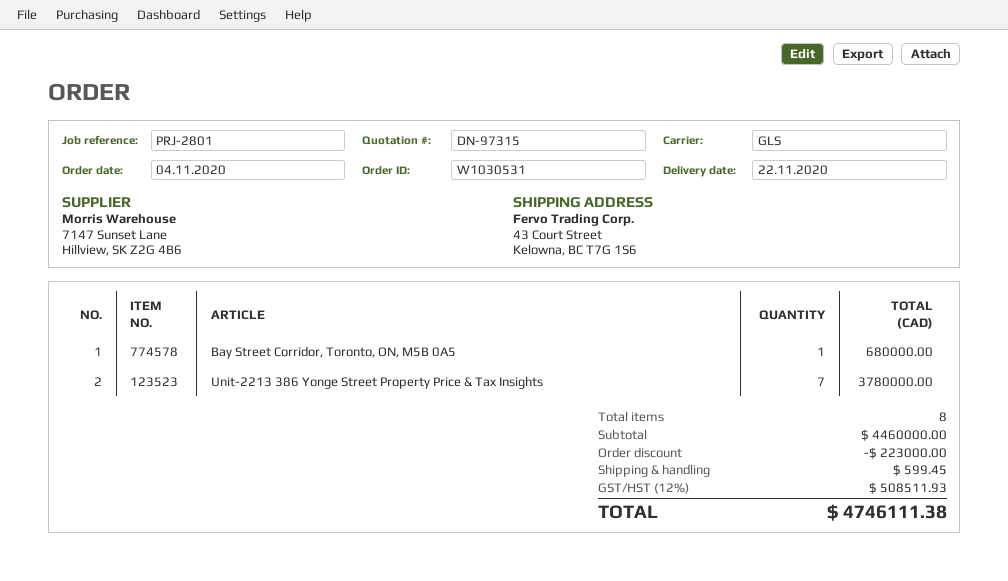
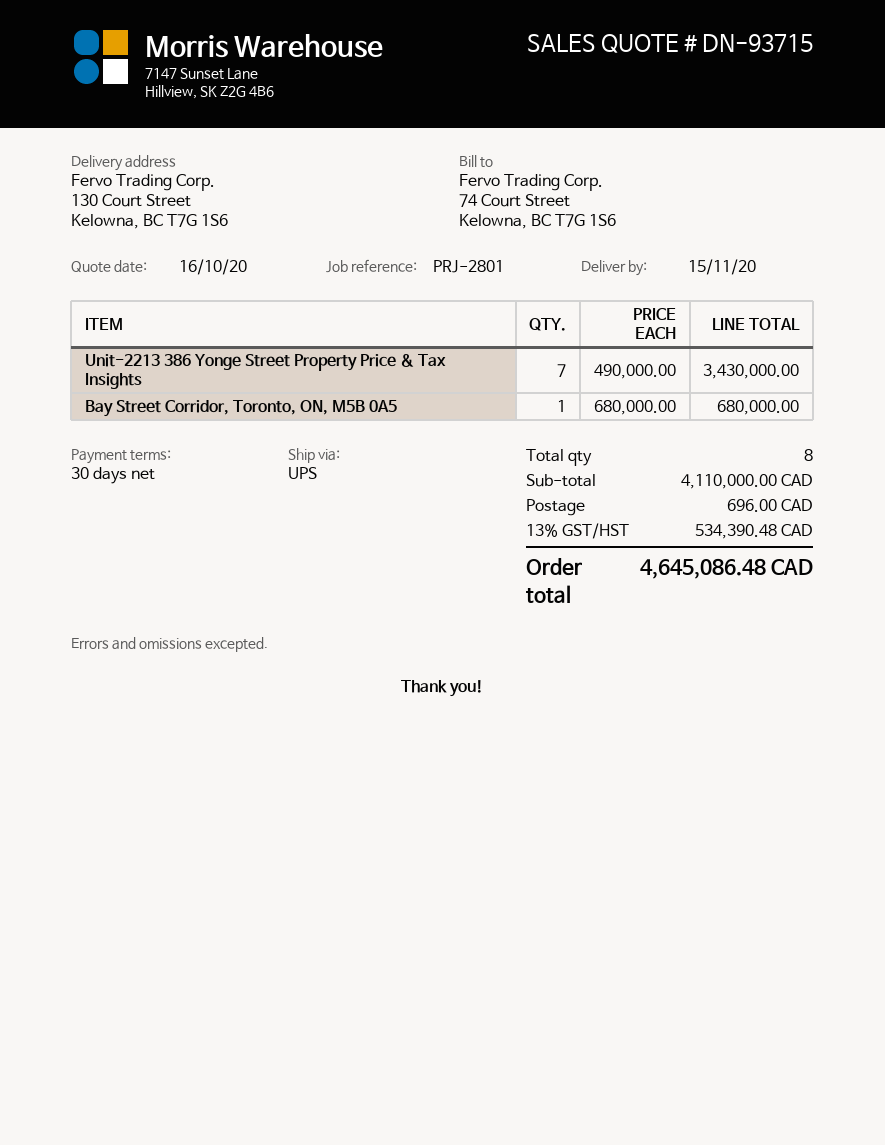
quote number: DN-97315 -> DN-93715
delivery date: 2020-11-22 -> 2020-11-15
shipping method: GLS -> UPS
ship to: 43 Court Street, Kelowna, BC T7G 1S6 -> 130 Court Street, Kelowna, BC T7G 1S6
Unit-2213 386 Yonge Street Property Price & Tax Insights: 7 for 3780000.00 -> 7 for 3430000.00
subtotal: 4460000.00 -> 4110000.00
discount: 223000.00 -> none
shipping: 599.45 -> 696.00
tax: 12% = 508511.93 -> 13% = 534390.48
total: 4746111.38 -> 4645086.48

